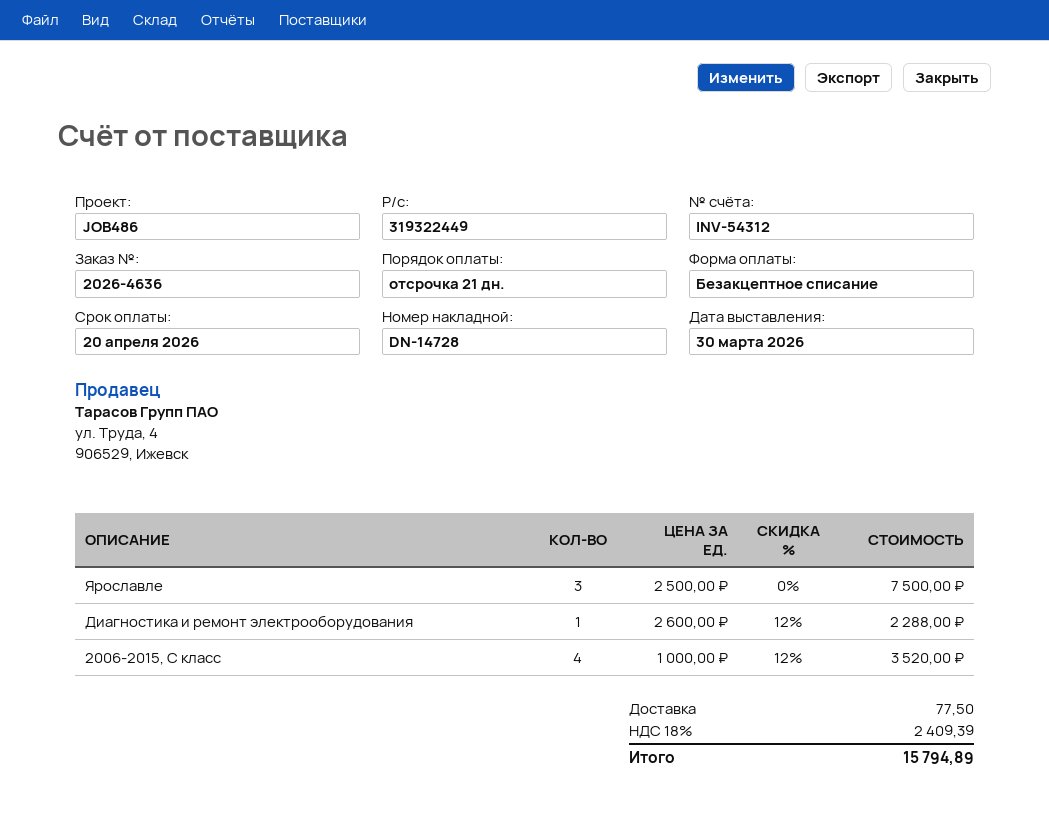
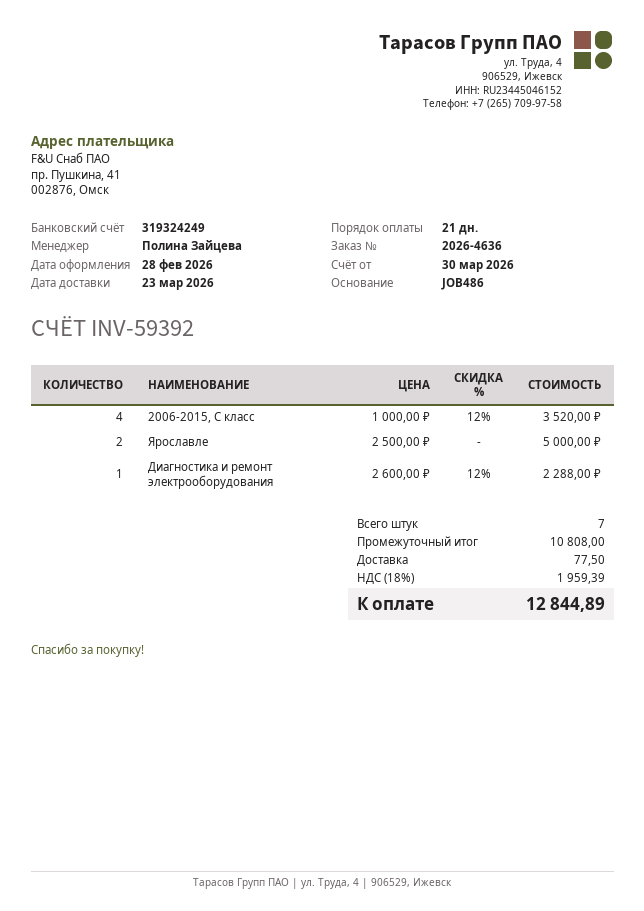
invoice number: INV-54312 -> INV-59392
bank account: 319322449 -> 319324249
Ярославле: 3 x 2500.00 = 7500.00 -> 2 x 2500.00 = 5000.00
tax: 18% = 2409.39 -> 18% = 1959.39
total: 15794.89 -> 12844.89

